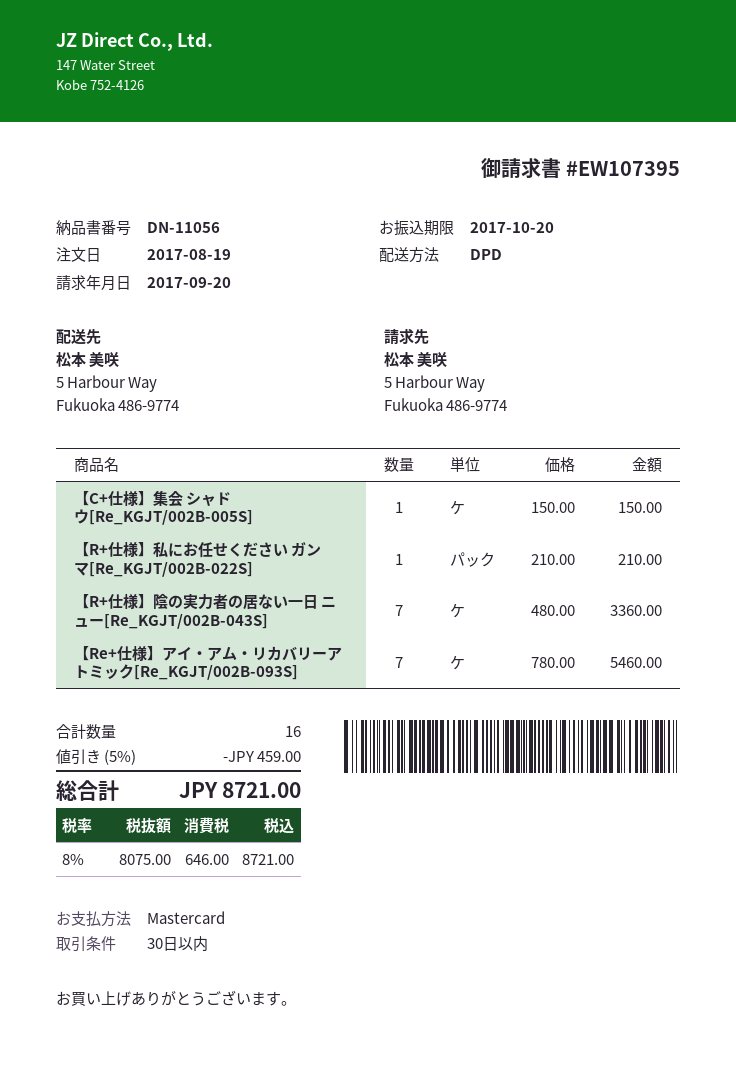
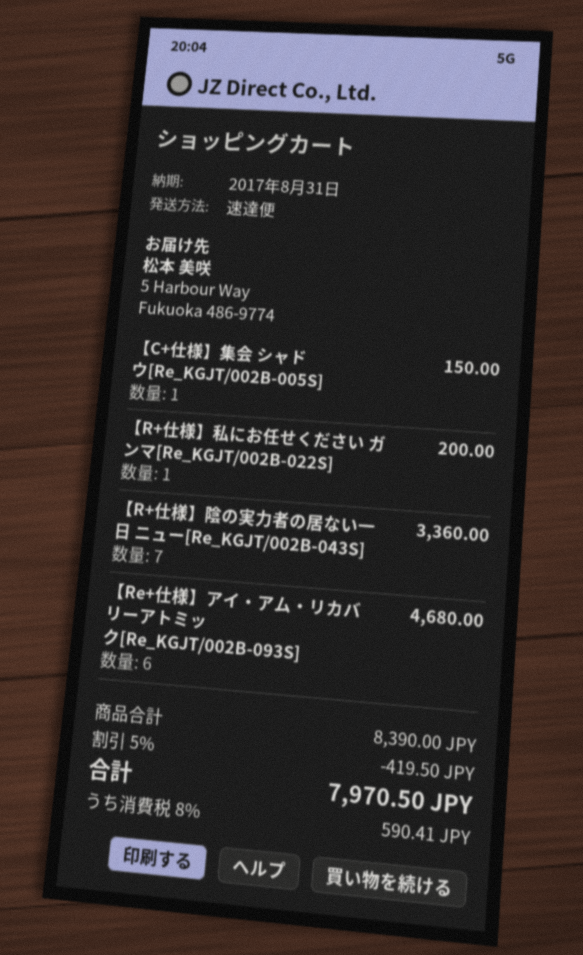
shipping method: DPD -> express
【R+仕様】私にお任せください ガンマ[Re_KGJT/002B-022S]: 1 for 210.00 -> 1 for 200.00
【Re+仕様】アイ・アム・リカバリーアトミック[Re_KGJT/002B-093S]: 7 for 5460.00 -> 6 for 4680.00
discount: 5% = 459.00 -> 5% = 419.50
tax: 8% = 646.00 -> 8% = 590.41
total: 8721.00 -> 7970.50

